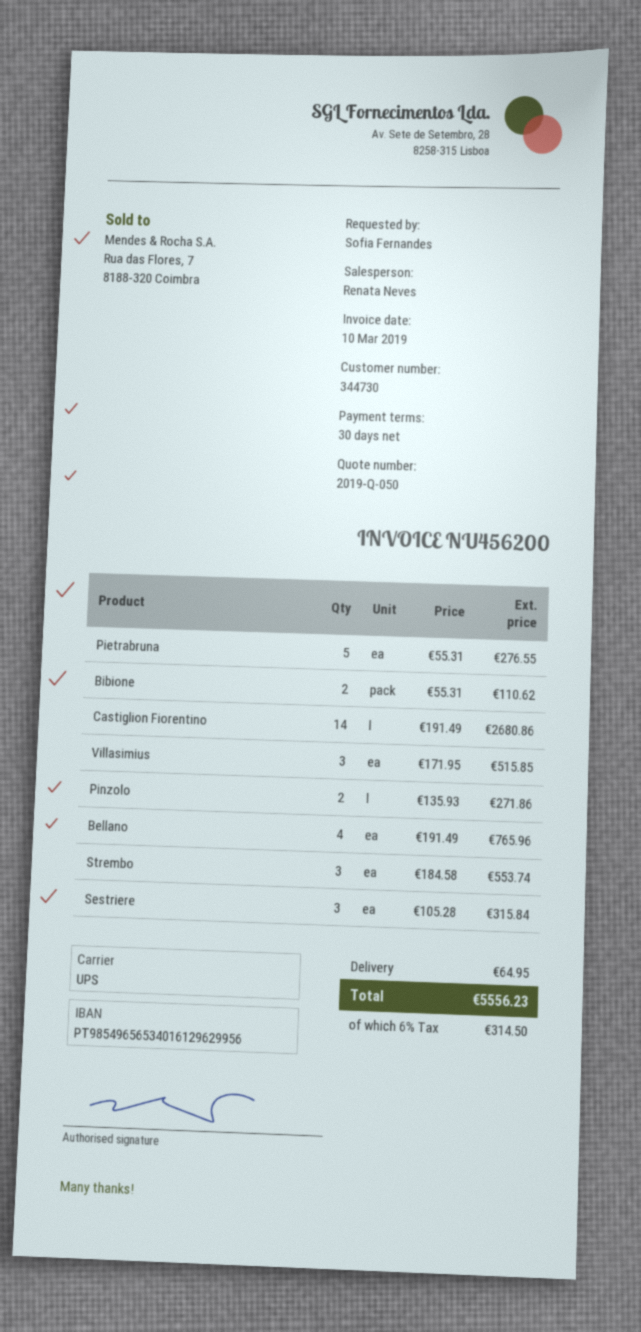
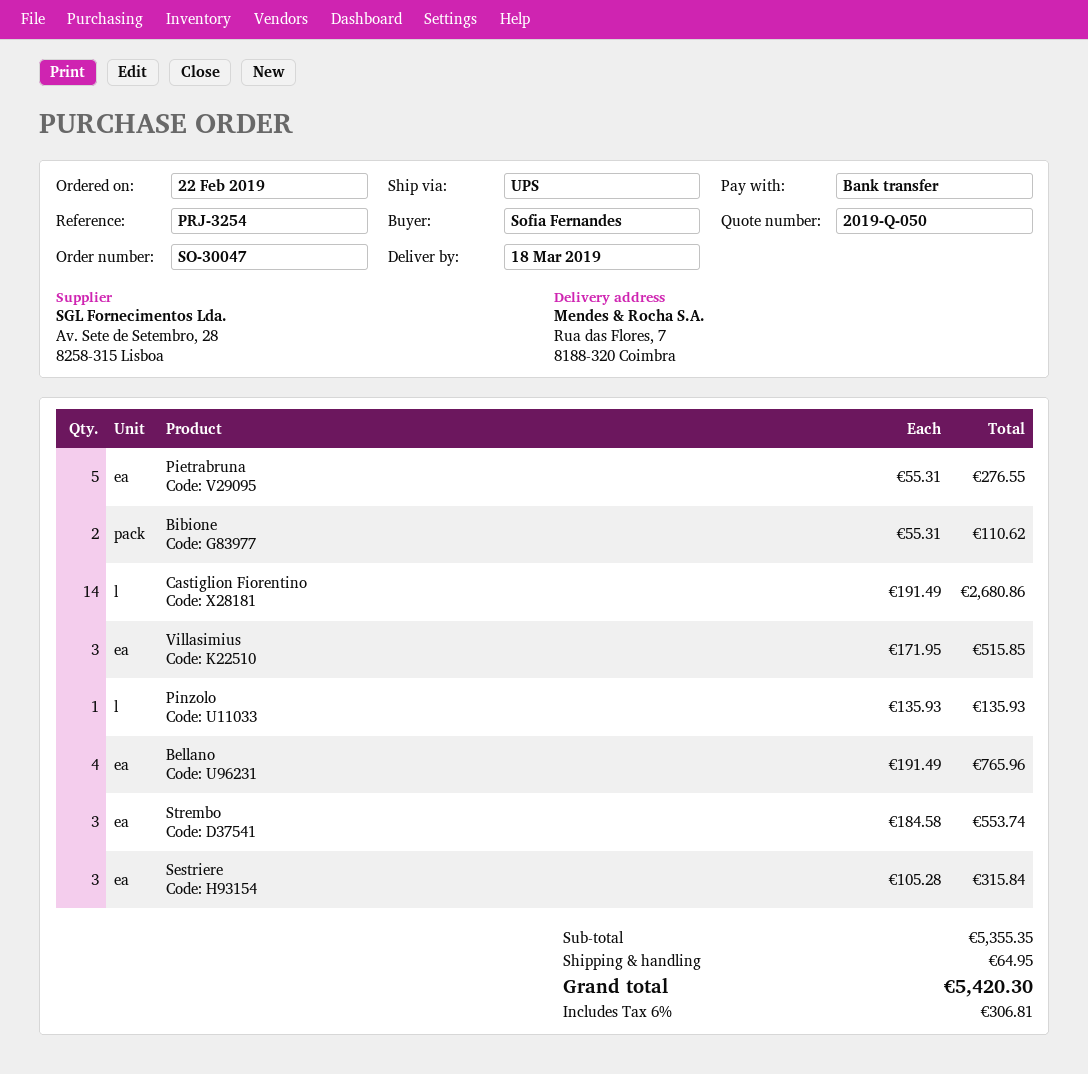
Pinzolo: 2 x 135.93 = 271.86 -> 1 x 135.93 = 135.93
tax: 6% = 314.50 -> 6% = 306.81
total: 5556.23 -> 5420.30

